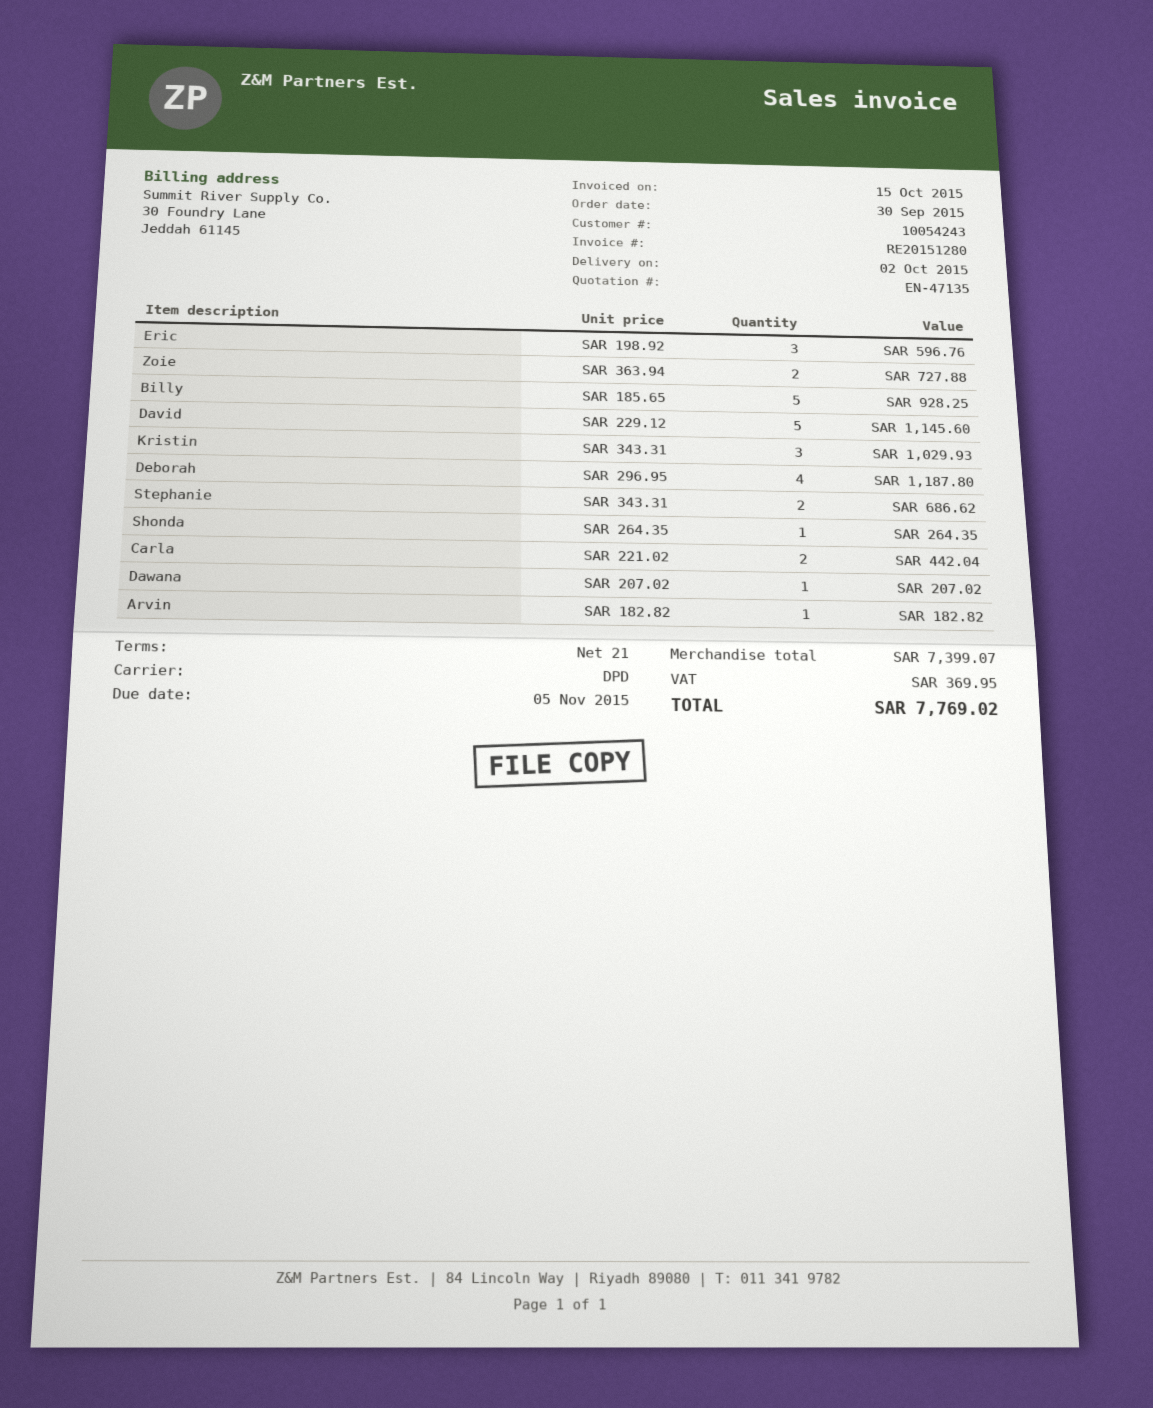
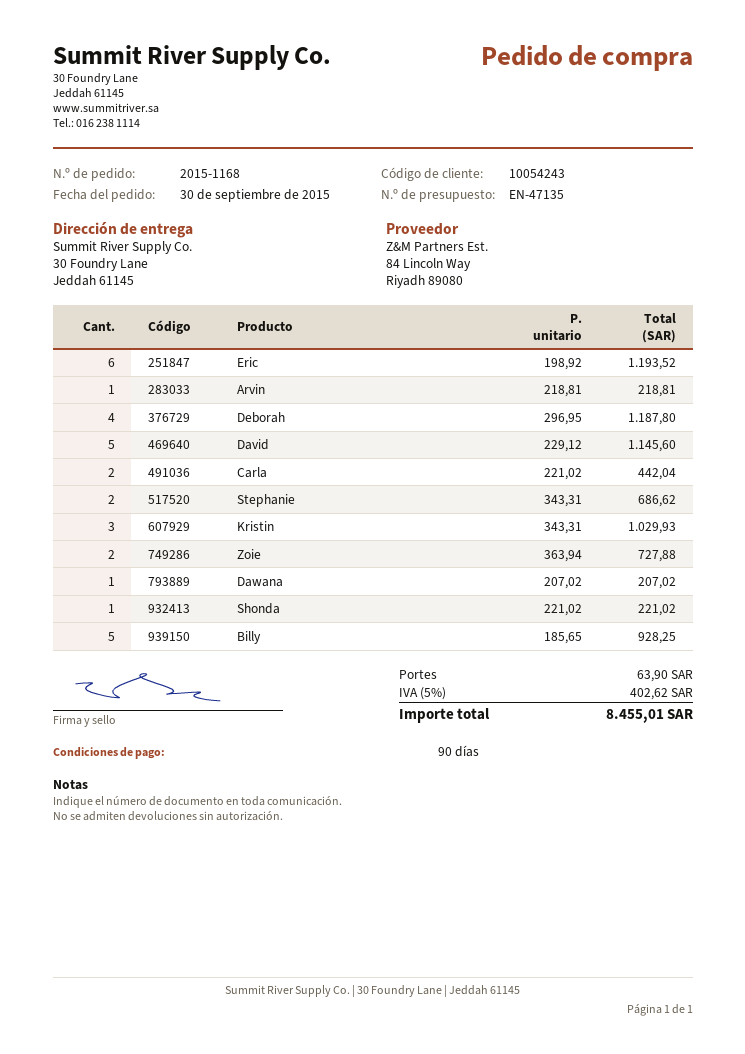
payment terms: 21 days -> 90 days
Eric: 3 x 198.92 = 596.76 -> 6 x 198.92 = 1193.52
Shonda: 1 x 264.35 = 264.35 -> 1 x 221.02 = 221.02
Arvin: 1 x 182.82 = 182.82 -> 1 x 218.81 = 218.81
shipping: none -> 63.90
tax: 369.95 -> 402.62
total: 7769.02 -> 8455.01

